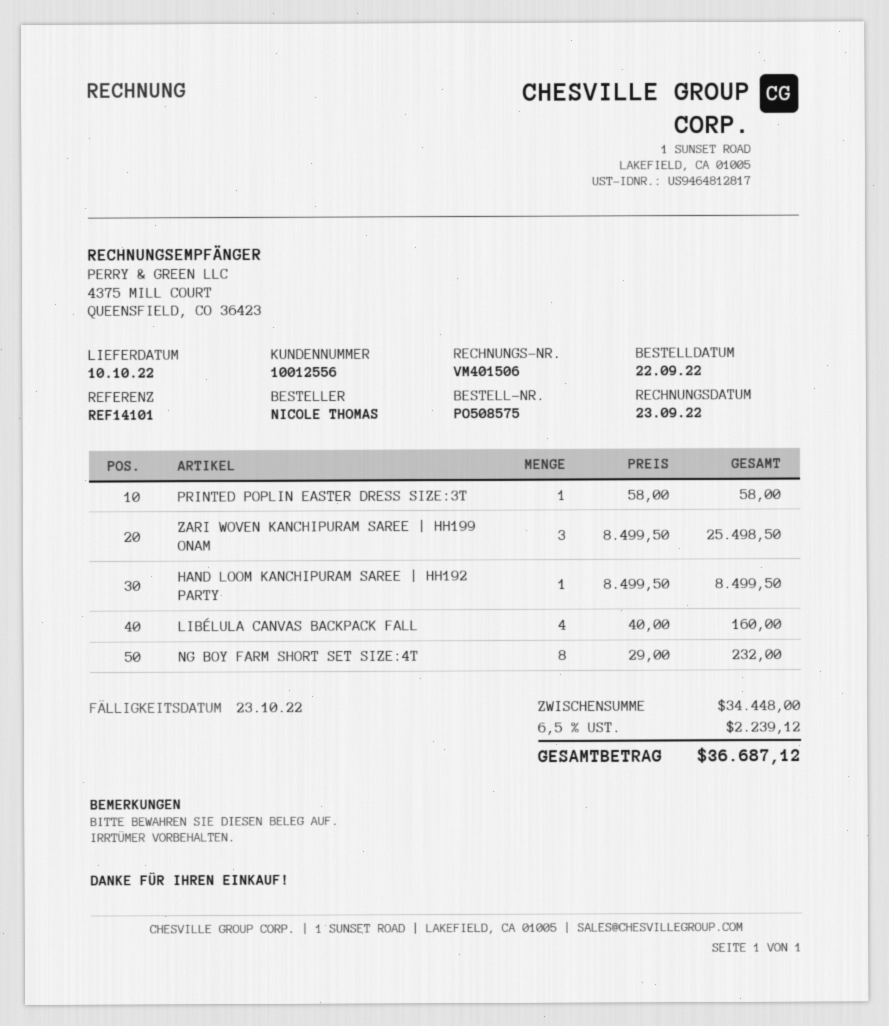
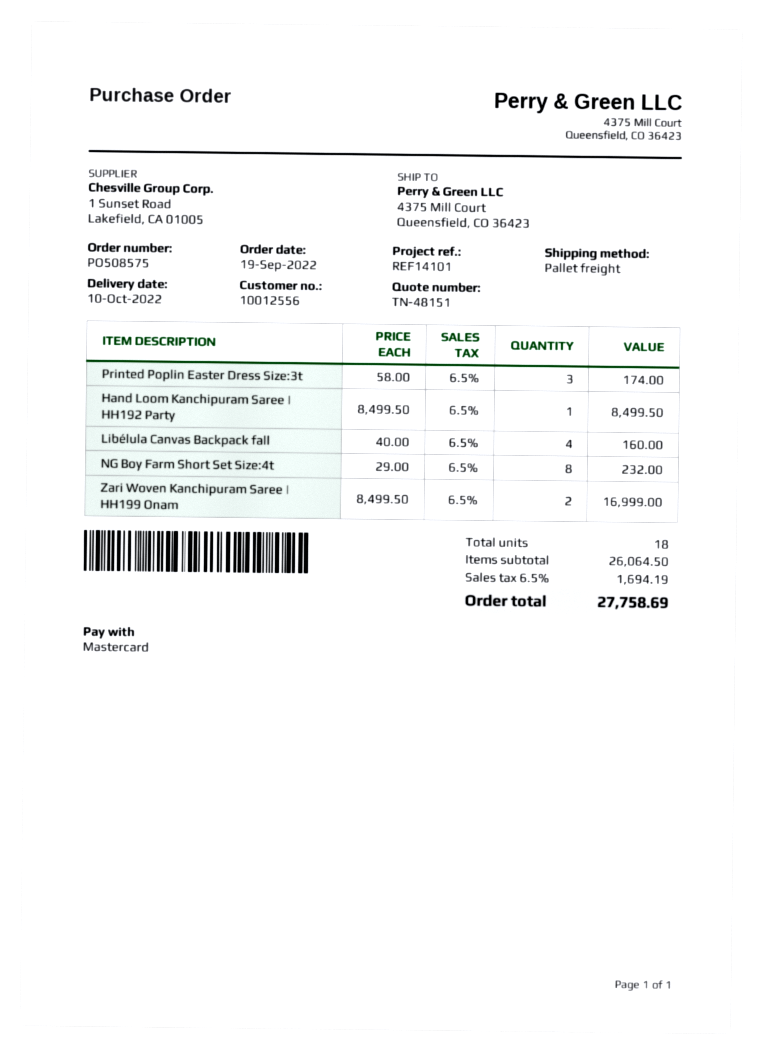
order date: 2022-09-22 -> 2022-09-19
PRINTED POPLIN EASTER DRESS SIZE:3T: 1 x 58.00 = 58.00 -> 3 x 58.00 = 174.00
ZARI WOVEN KANCHIPURAM SAREE | HH199 ONAM: 3 x 8499.50 = 25498.50 -> 2 x 8499.50 = 16999.00
subtotal: 34448.00 -> 26064.50
tax: 6.5% = 2239.12 -> 6.5% = 1694.19
total: 36687.12 -> 27758.69

